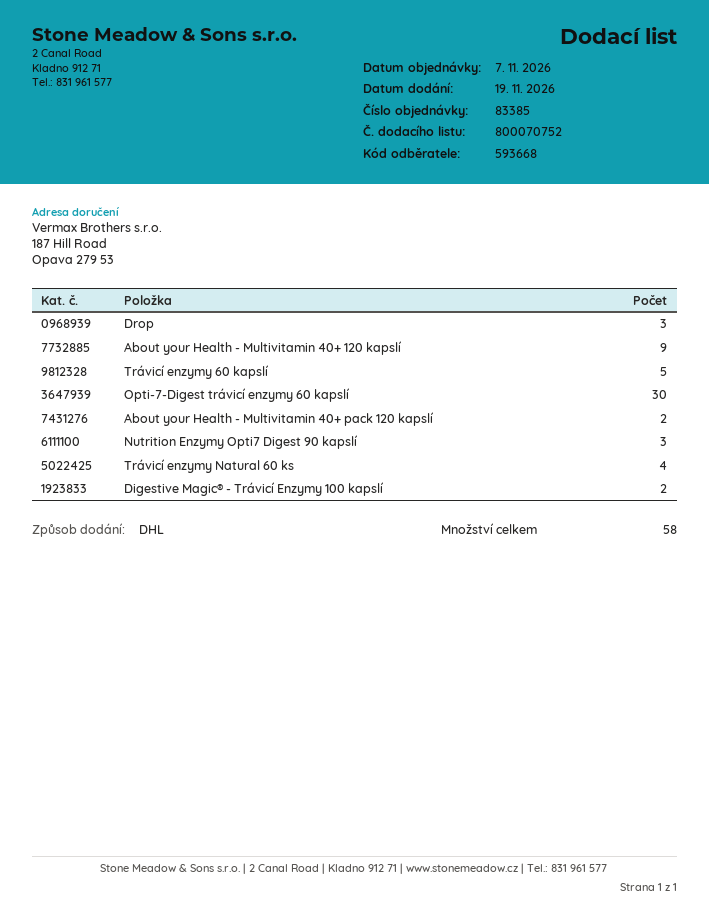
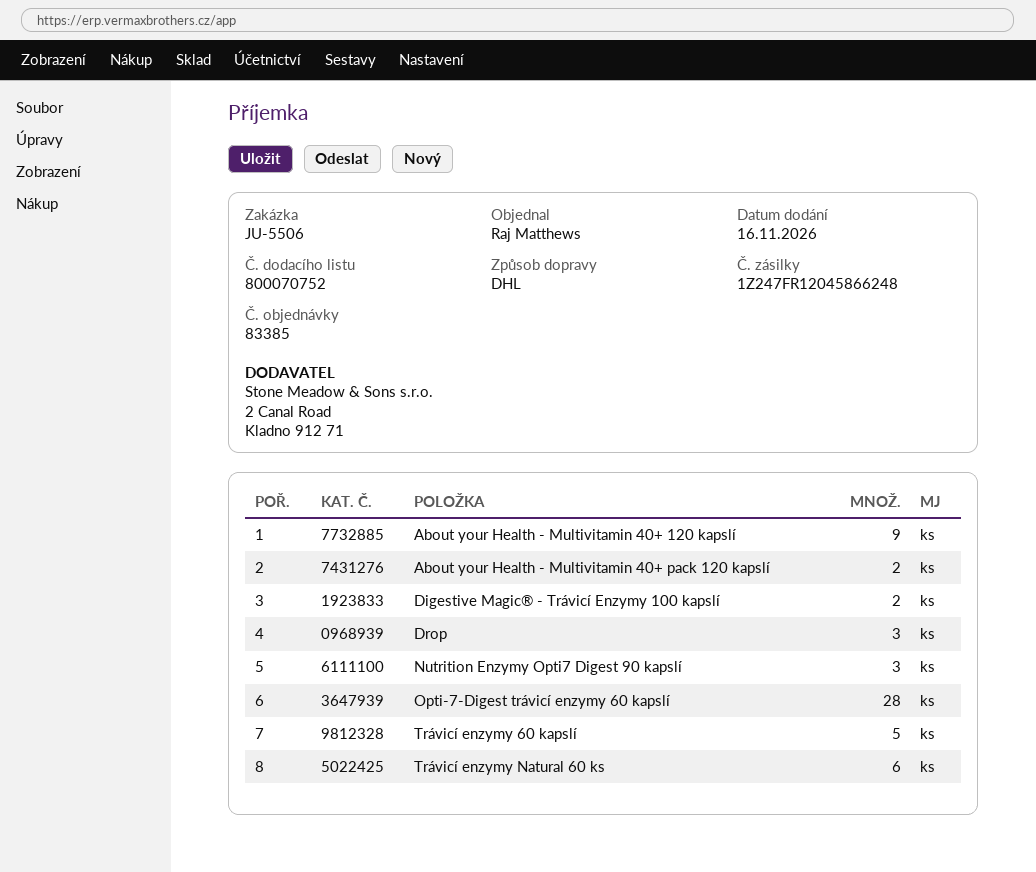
delivery date: 2026-11-19 -> 2026-11-16
Opti-7-Digest trávicí enzymy 60 kapslí: 30 -> 28
Trávicí enzymy Natural 60 ks: 4 -> 6

